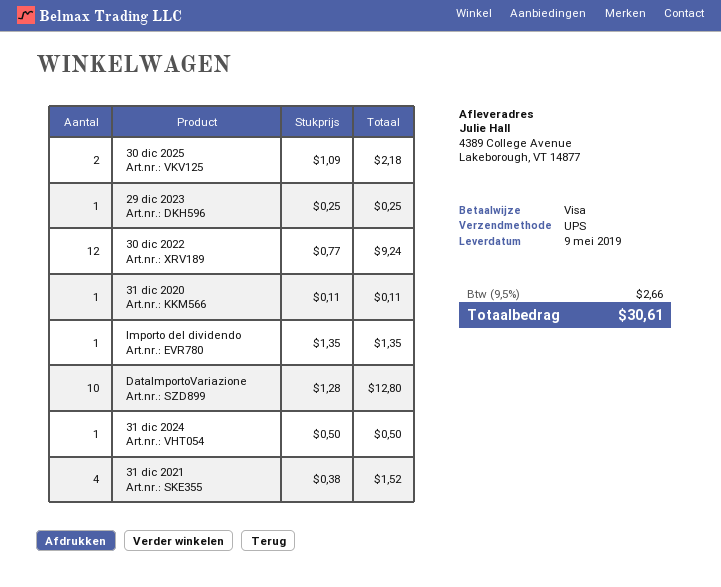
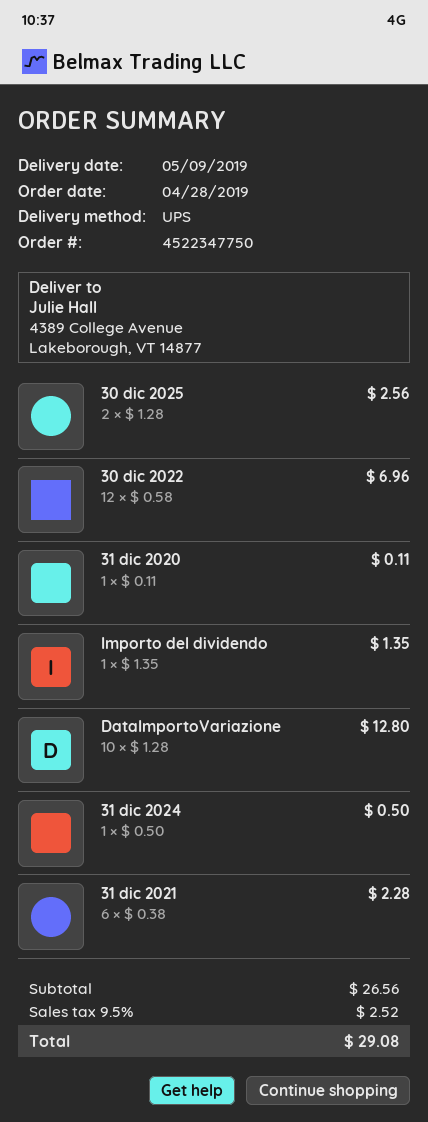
30 dic 2025: 2 x 1.09 = 2.18 -> 2 x 1.28 = 2.56
29 dic 2023: 1 x 0.25 = 0.25 -> none
30 dic 2022: 12 x 0.77 = 9.24 -> 12 x 0.58 = 6.96
31 dic 2021: 4 x 0.38 = 1.52 -> 6 x 0.38 = 2.28
tax: 9.5% = 2.66 -> 9.5% = 2.52
total: 30.61 -> 29.08

